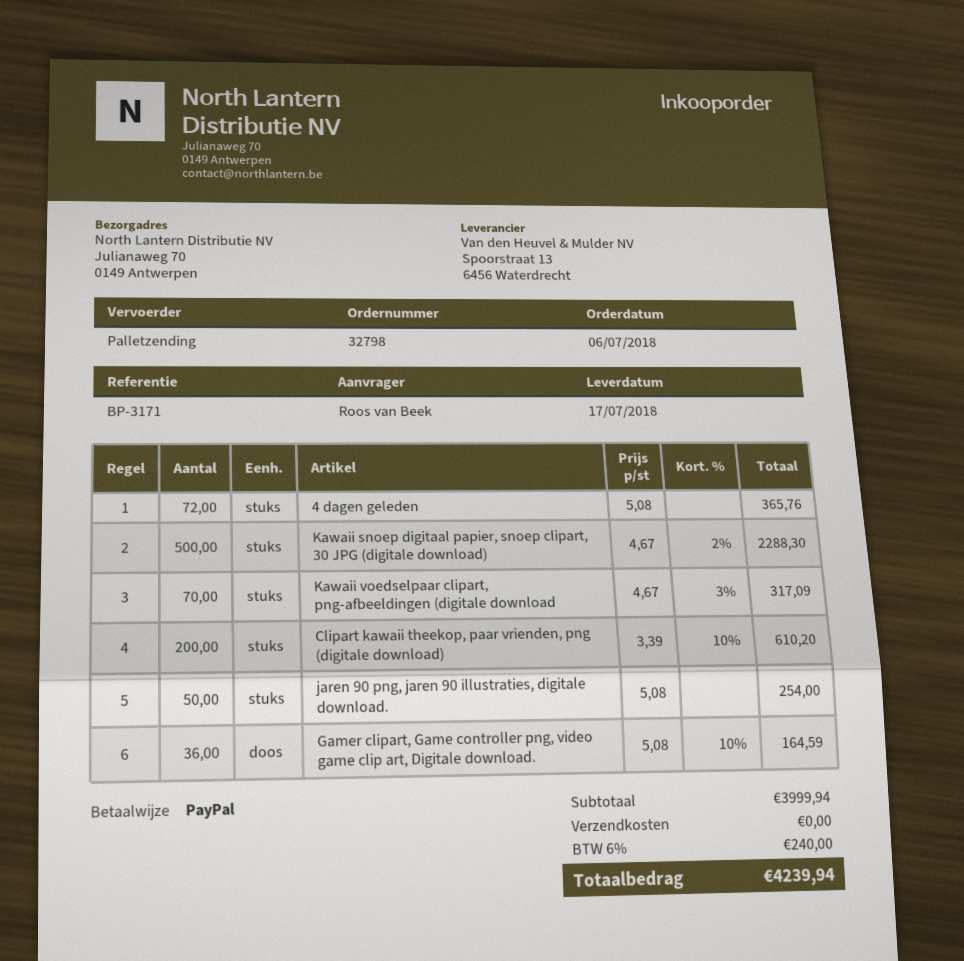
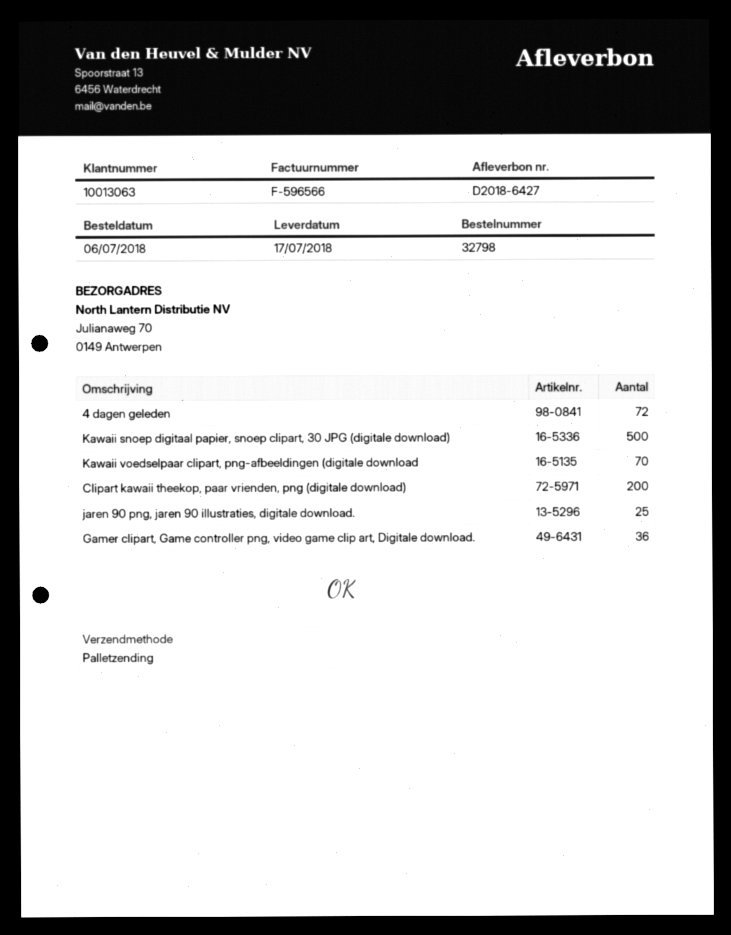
jaren 90 png, jaren 90 illustraties, digitale download.: 50 -> 25

